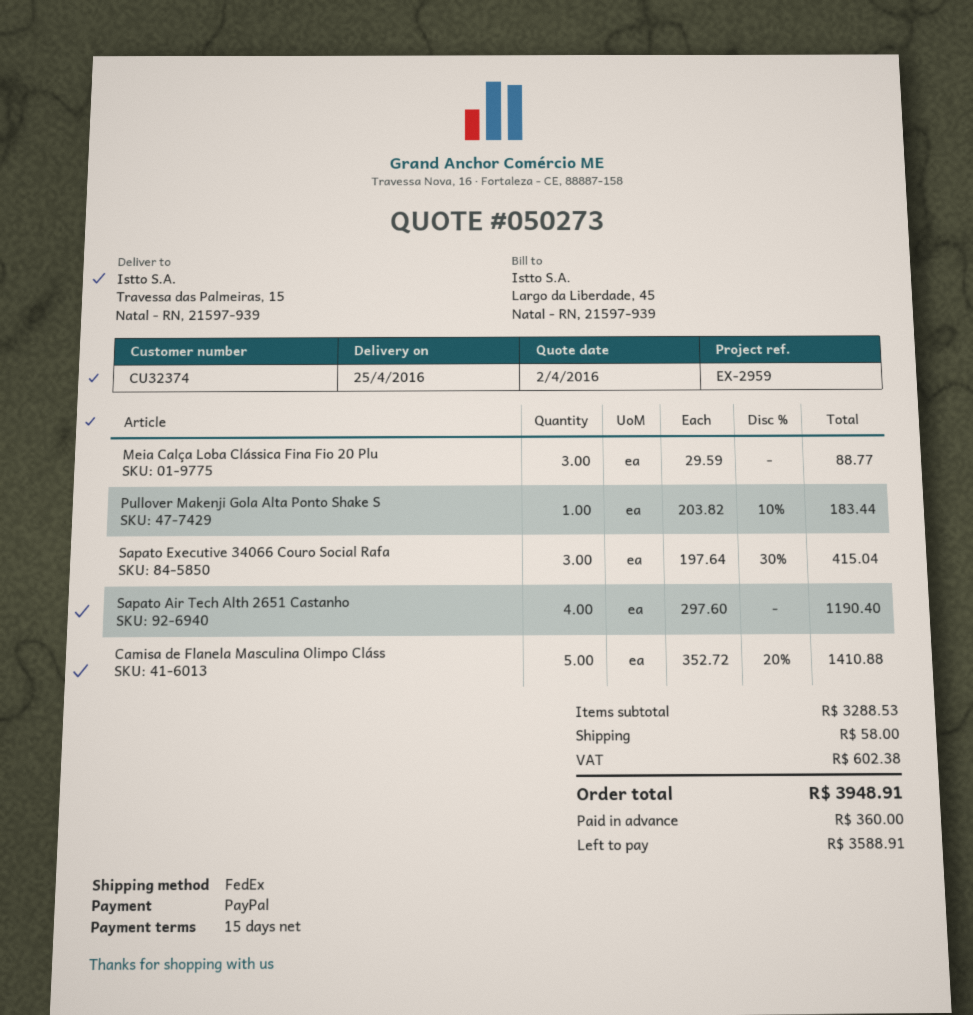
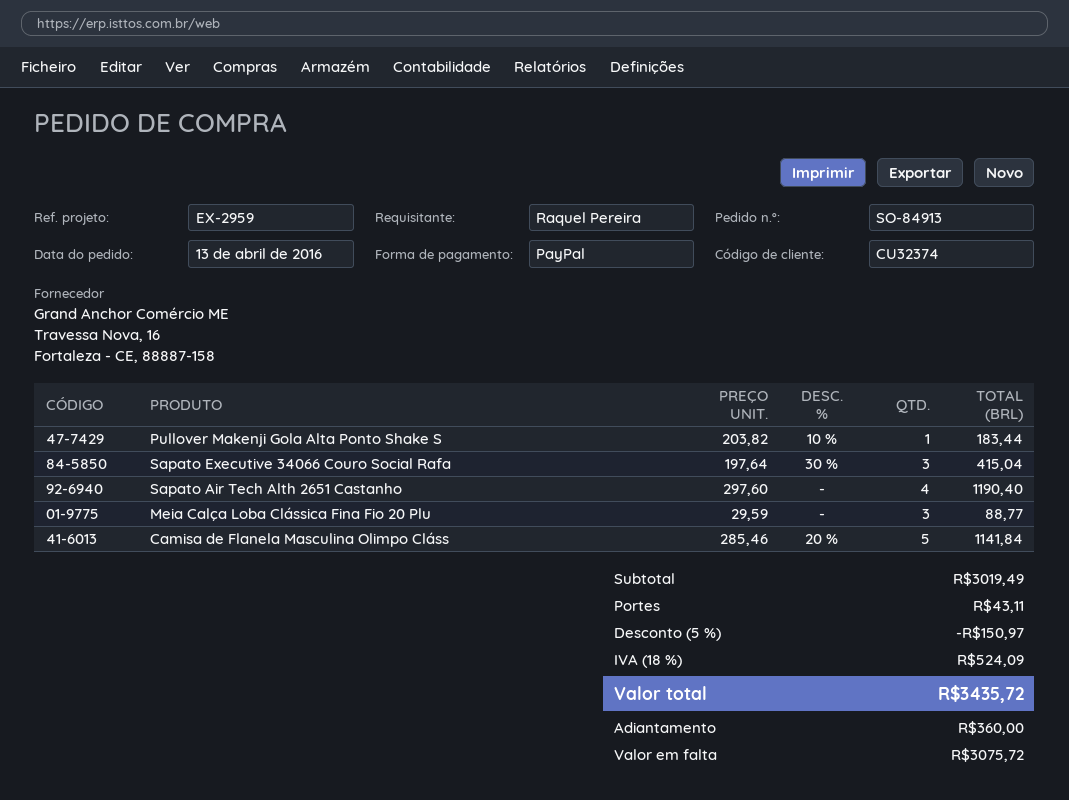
Camisa de Flanela Masculina Olimpo Cláss: 5 x 352.72 - 20% = 1410.88 -> 5 x 285.46 - 20% = 1141.84
subtotal: 3288.53 -> 3019.49
discount: none -> 5% = 150.97
shipping: 58.00 -> 43.11
tax: 602.38 -> 524.09
total: 3948.91 -> 3435.72
balance: 3588.91 -> 3075.72

